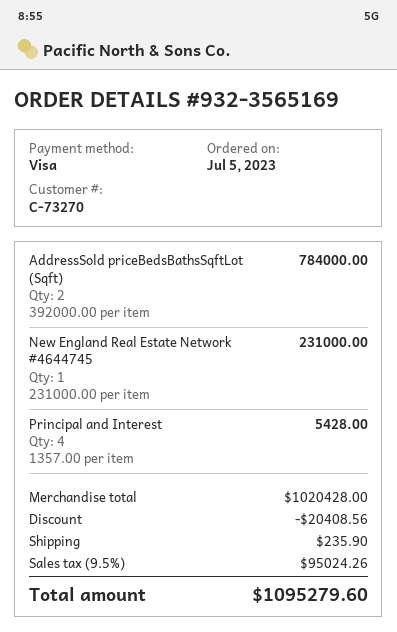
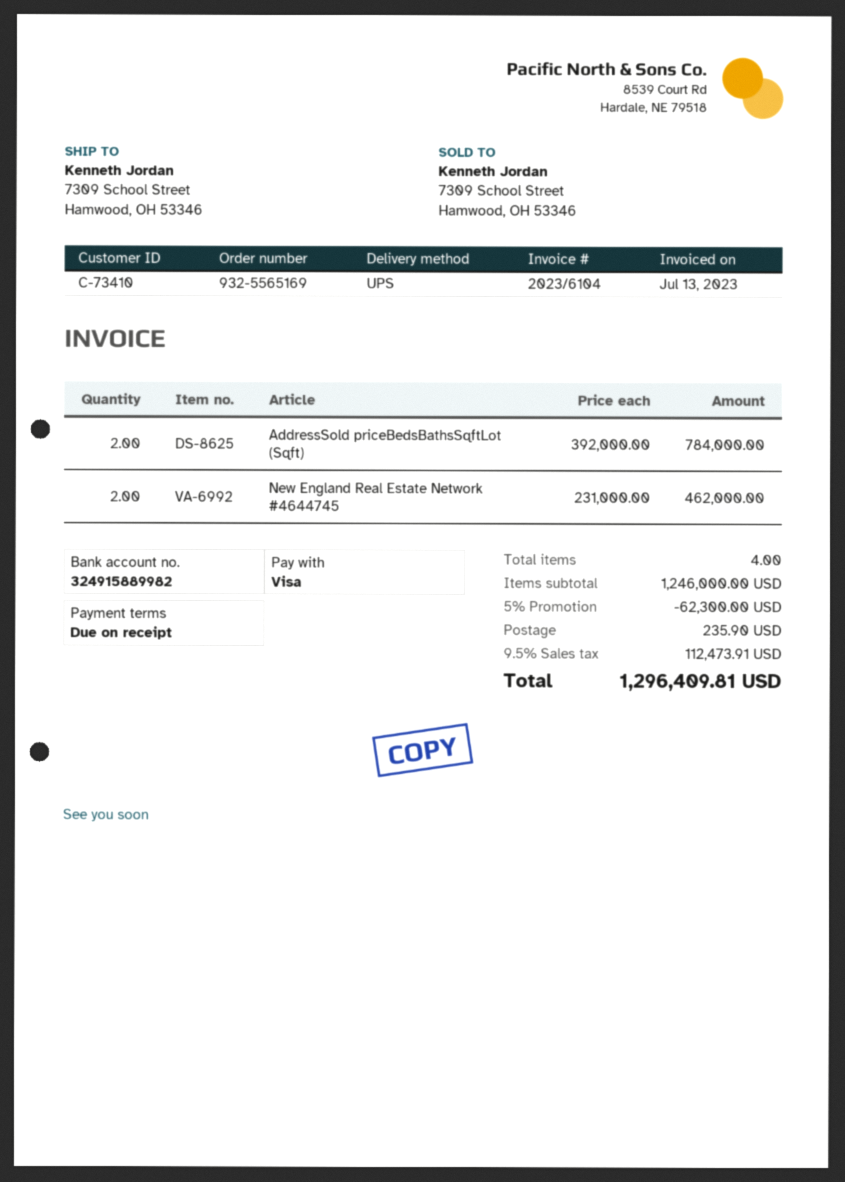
order number: 932-3565169 -> 932-5565169
customer number: C-73270 -> C-73410
New England Real Estate Network #4644745: 1 x 231000.00 = 231000.00 -> 2 x 231000.00 = 462000.00
Principal and Interest: 4 x 1357.00 = 5428.00 -> none
subtotal: 1020428.00 -> 1246000.00
discount: 20408.56 -> 62300.00
tax: 9.5% = 95024.26 -> 9.5% = 112473.91
total: 1095279.60 -> 1296409.81

